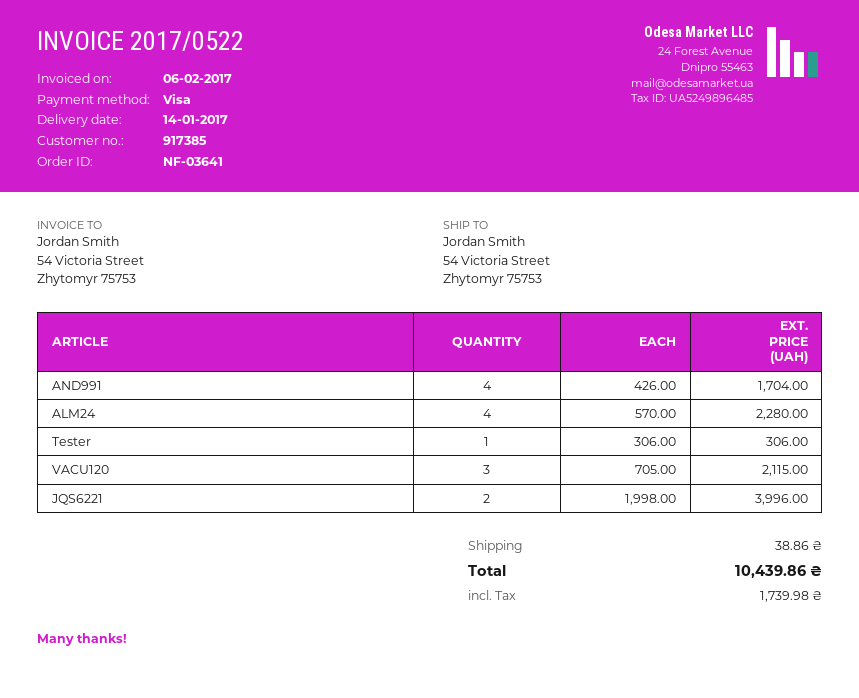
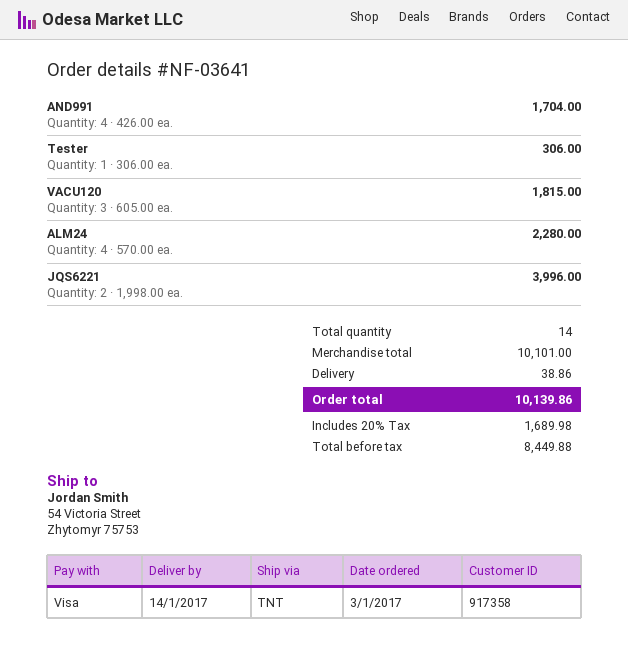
customer number: 917385 -> 917358
VACU120: 3 x 705.00 = 2115.00 -> 3 x 605.00 = 1815.00
tax: 1739.98 -> 1689.98
total: 10439.86 -> 10139.86

